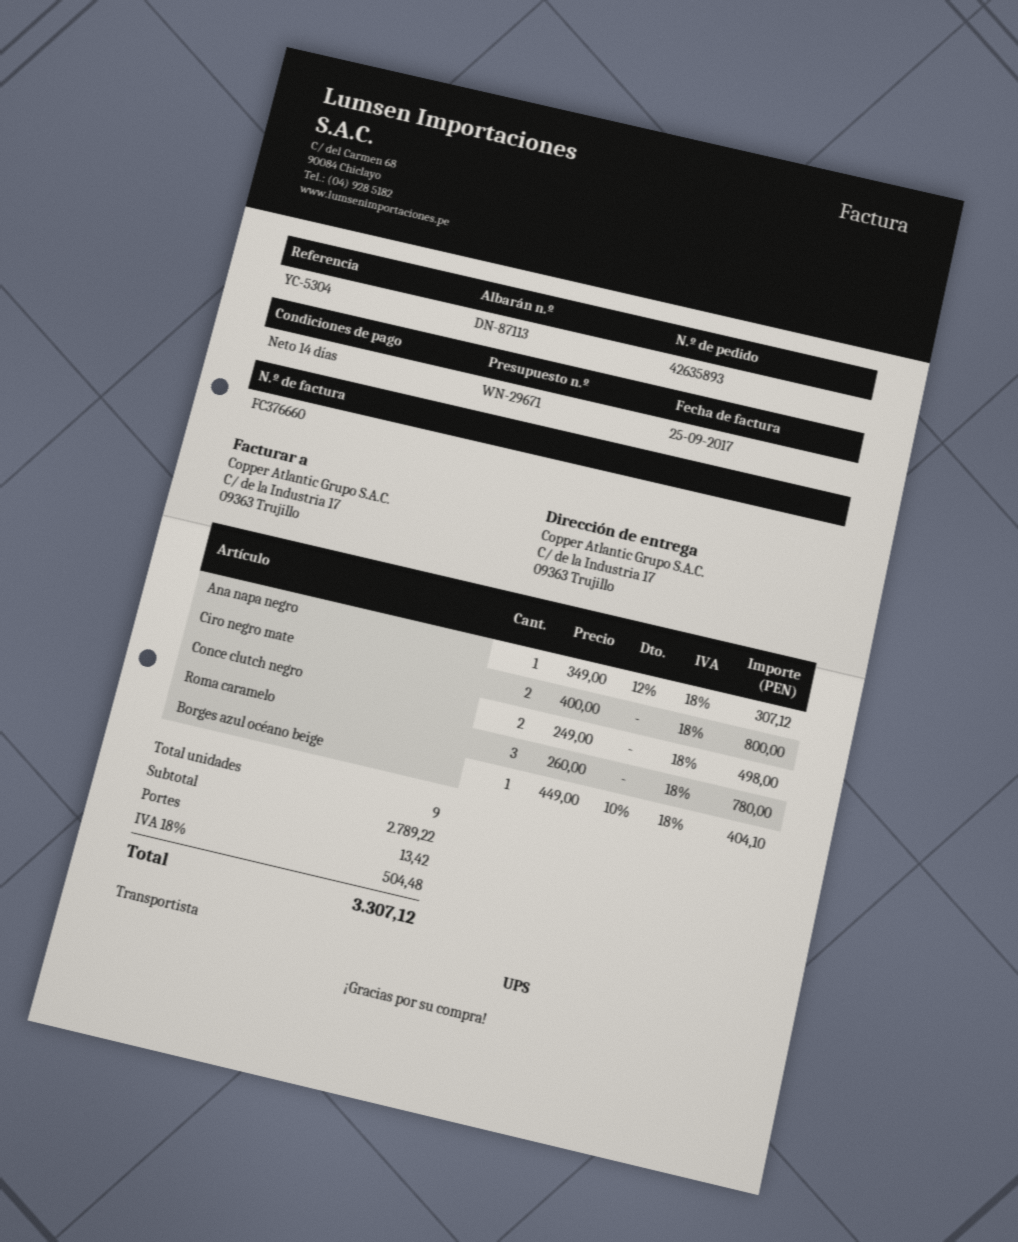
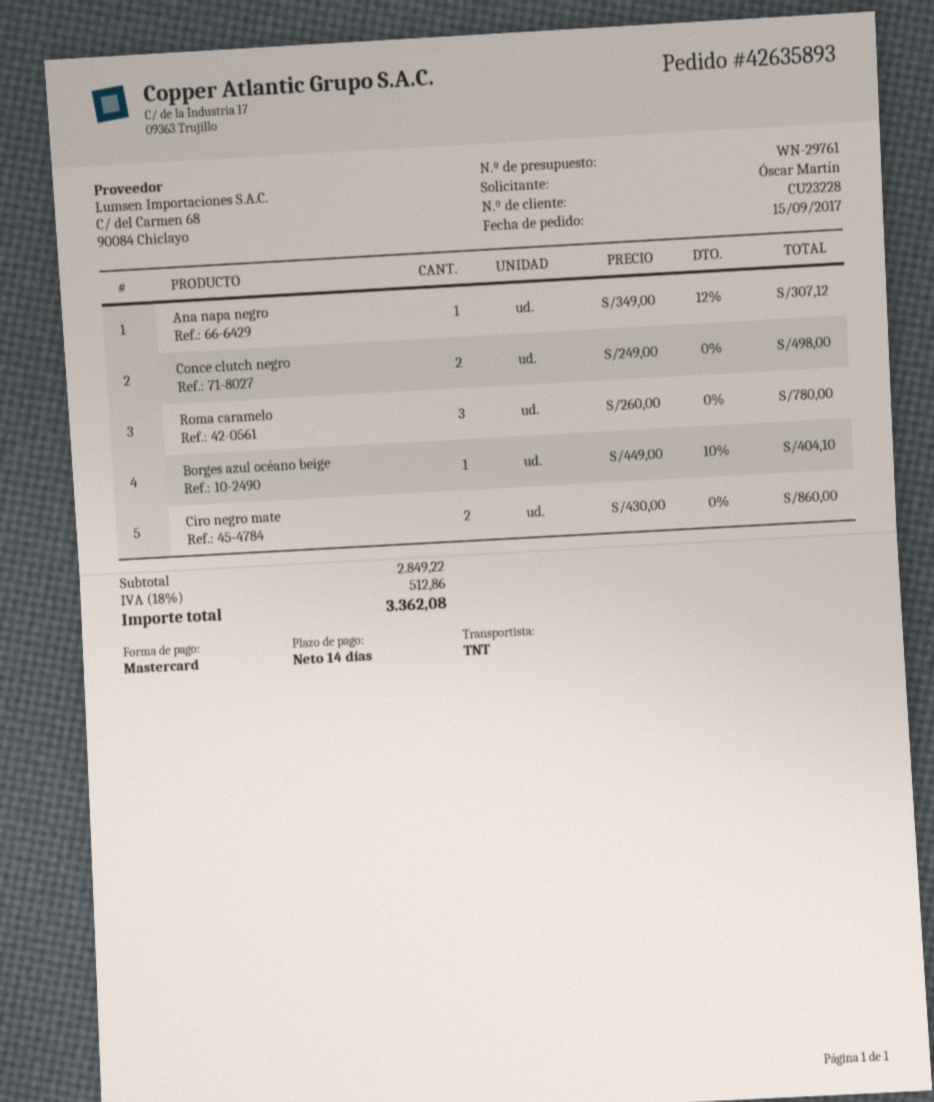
quote number: WN-29671 -> WN-29761
shipping method: UPS -> TNT
Ciro negro mate: 2 x 400.00 = 800.00 -> 2 x 430.00 = 860.00
subtotal: 2789.22 -> 2849.22
shipping: 13.42 -> none
tax: 18% = 504.48 -> 18% = 512.86
total: 3307.12 -> 3362.08

